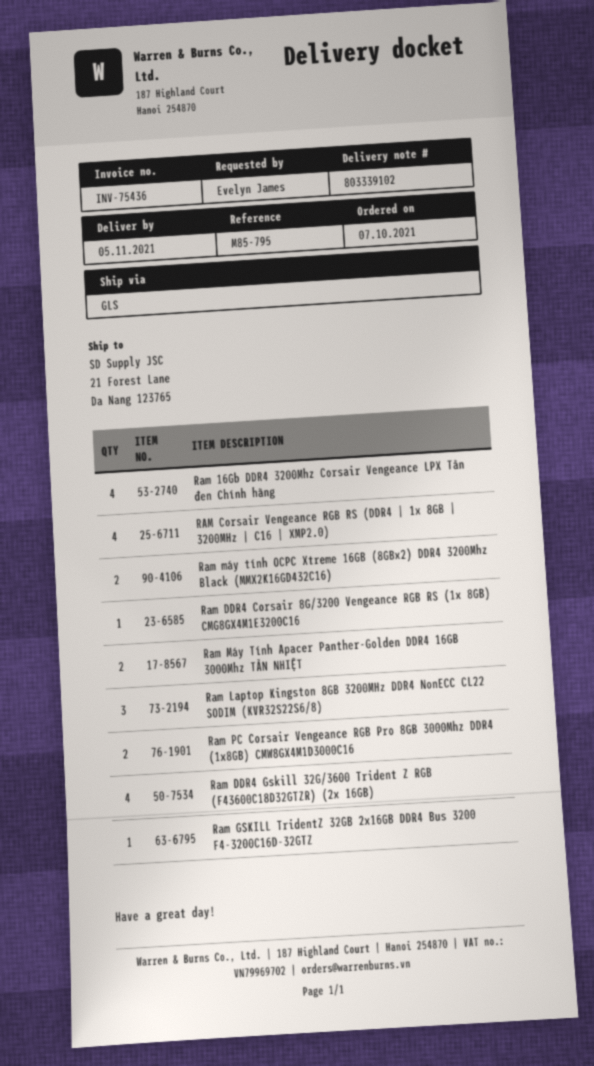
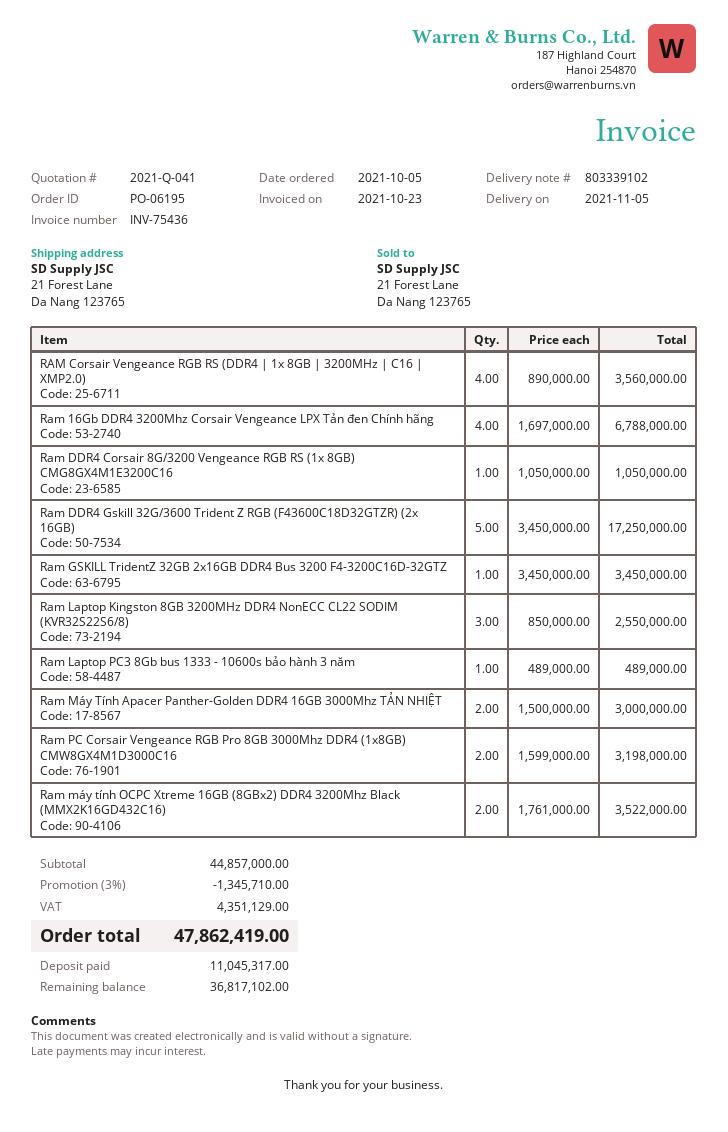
order date: 2021-10-07 -> 2021-10-05
Ram DDR4 Gskill 32G/3600 Trident Z RGB (F43600C18D32GTZR) (2x 16GB): 4 -> 5
Ram Laptop PC3 8Gb bus 1333 - 10600s bảo hành 3 năm: none -> 1

